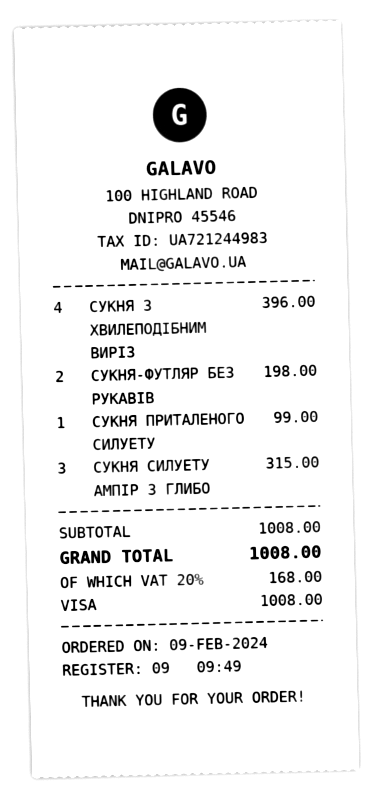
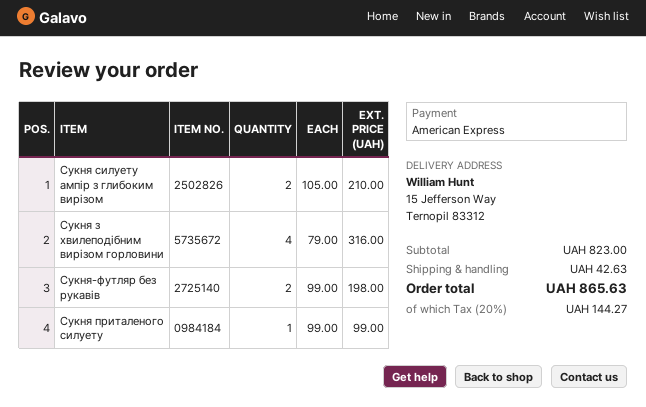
payment method: Visa -> American Express
СУКНЯ З ХВИЛЕПОДІБНИМ ВИРІЗ: 4 for 396.00 -> 4 for 316.00
СУКНЯ СИЛУЕТУ АМПІР З ГЛИБО: 3 for 315.00 -> 2 for 210.00
subtotal: 1008.00 -> 823.00
shipping: none -> 42.63
tax: 20% = 168.00 -> 20% = 144.27
total: 1008.00 -> 865.63

